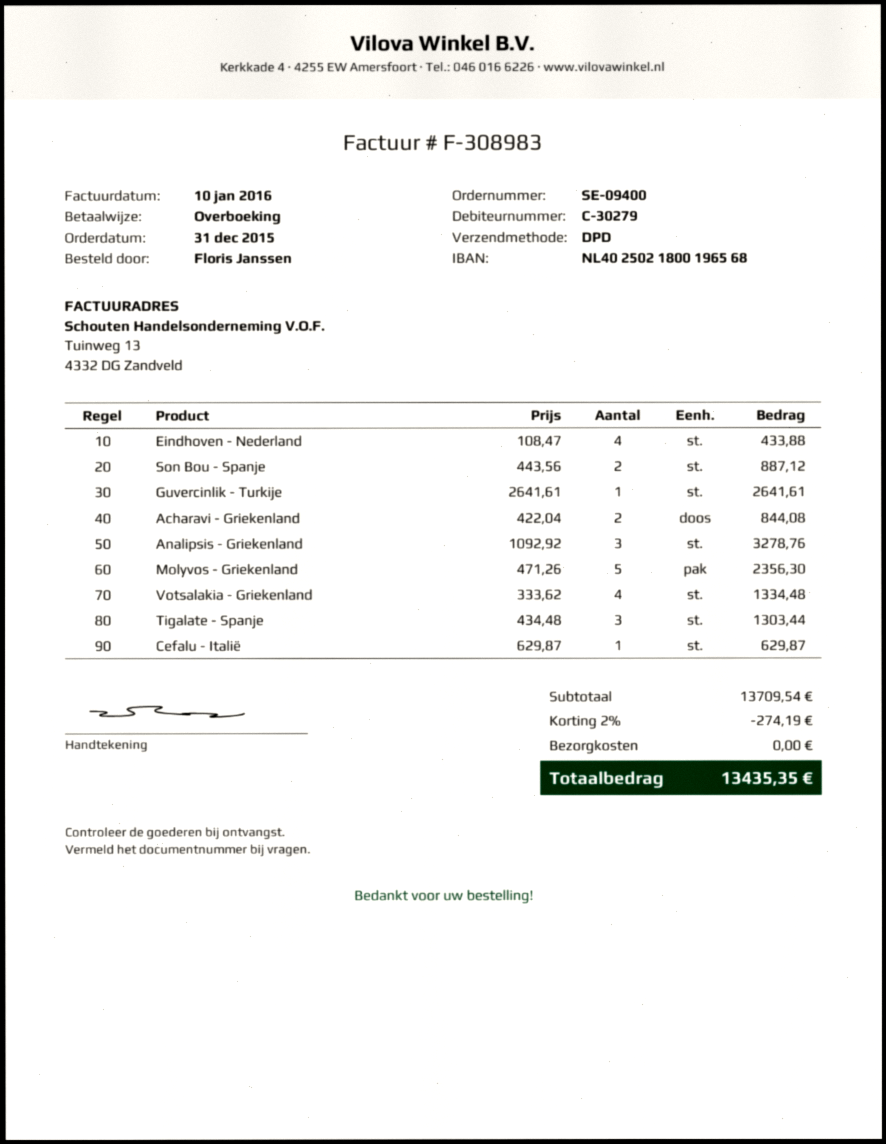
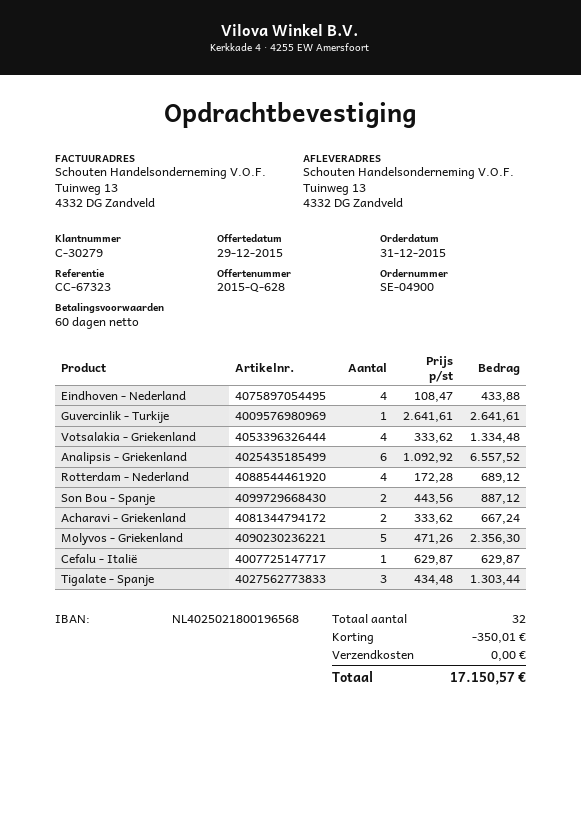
order number: SE-09400 -> SE-04900
Acharavi - Griekenland: 2 x 422.04 = 844.08 -> 2 x 333.62 = 667.24
Analipsis - Griekenland: 3 x 1092.92 = 3278.76 -> 6 x 1092.92 = 6557.52
Rotterdam - Nederland: none -> 4 x 172.28 = 689.12
discount: 274.19 -> 350.01
total: 13435.35 -> 17150.57

